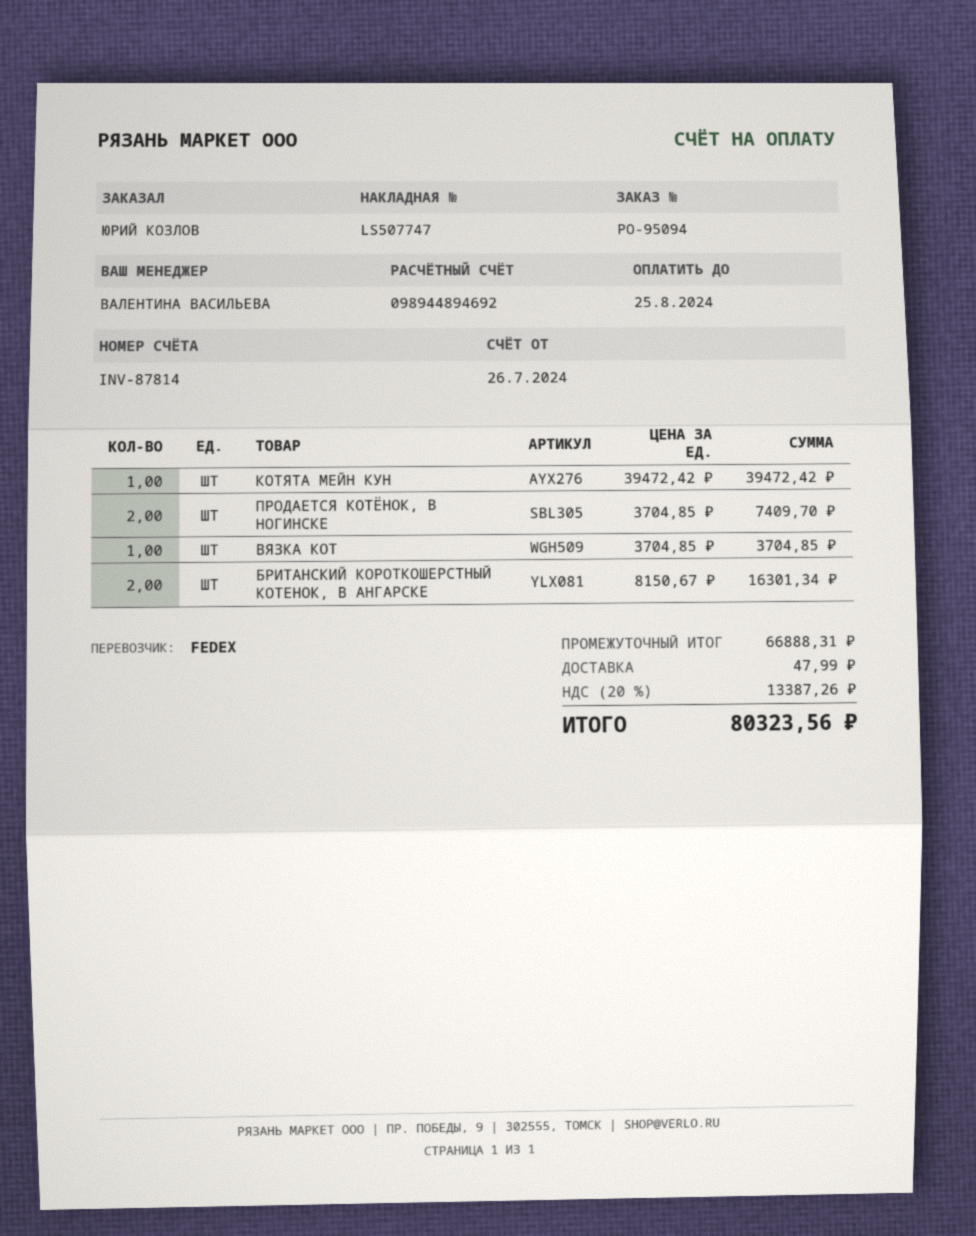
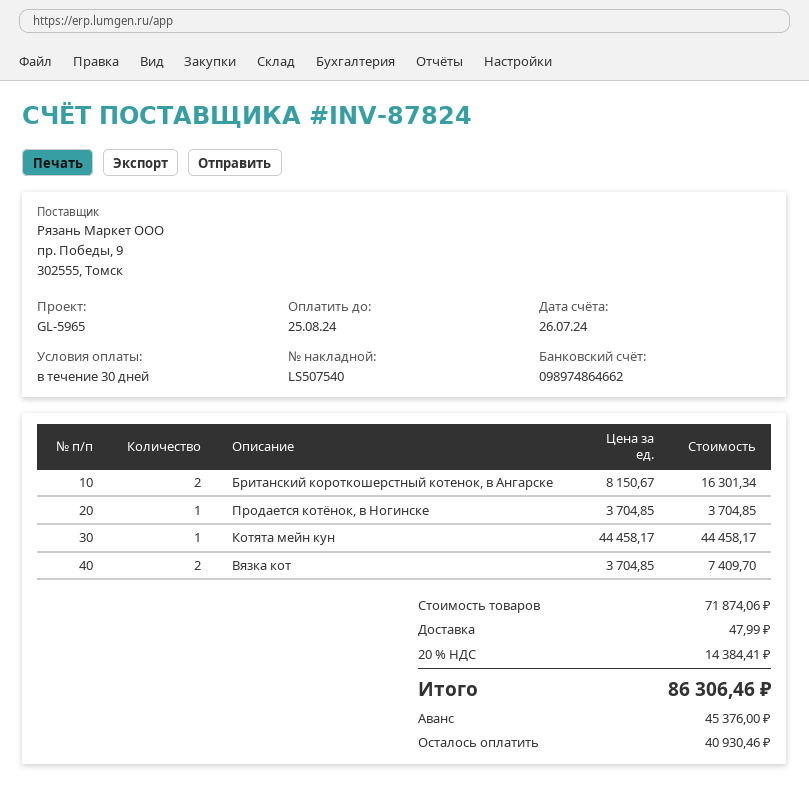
delivery note number: LS507747 -> LS507540
invoice number: INV-87814 -> INV-87824
bank account: 098944894692 -> 098974864662
КОТЯТА МЕЙН КУН: 1 x 39472.42 = 39472.42 -> 1 x 44458.17 = 44458.17
ПРОДАЕТСЯ КОТЁНОК, В НОГИНСКЕ: 2 x 3704.85 = 7409.70 -> 1 x 3704.85 = 3704.85
ВЯЗКА КОТ: 1 x 3704.85 = 3704.85 -> 2 x 3704.85 = 7409.70
subtotal: 66888.31 -> 71874.06
tax: 20% = 13387.26 -> 20% = 14384.41
total: 80323.56 -> 86306.46

